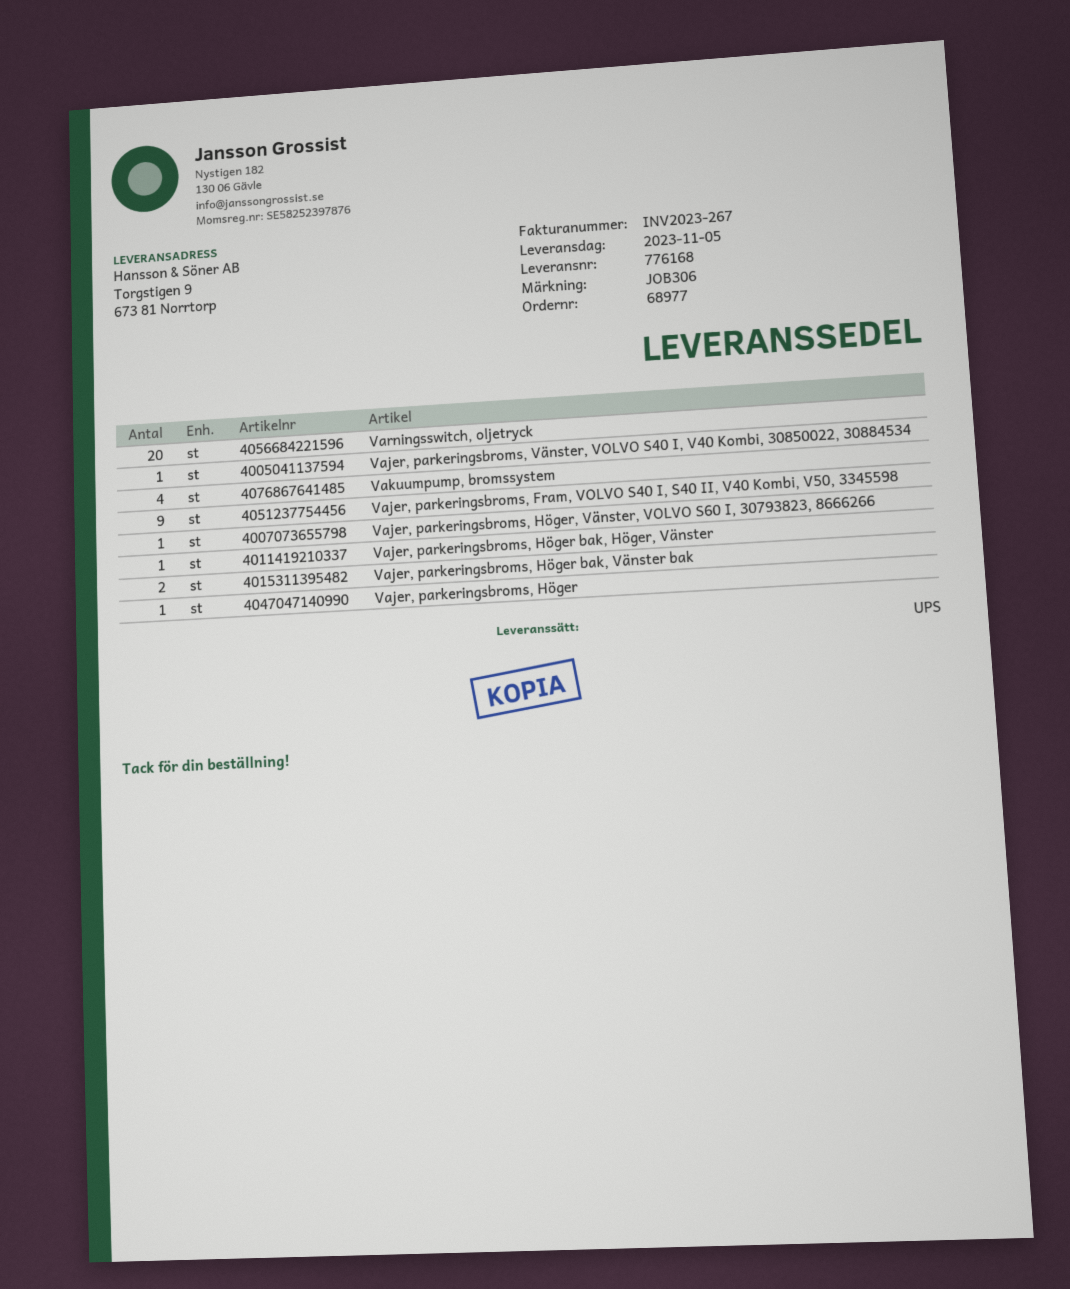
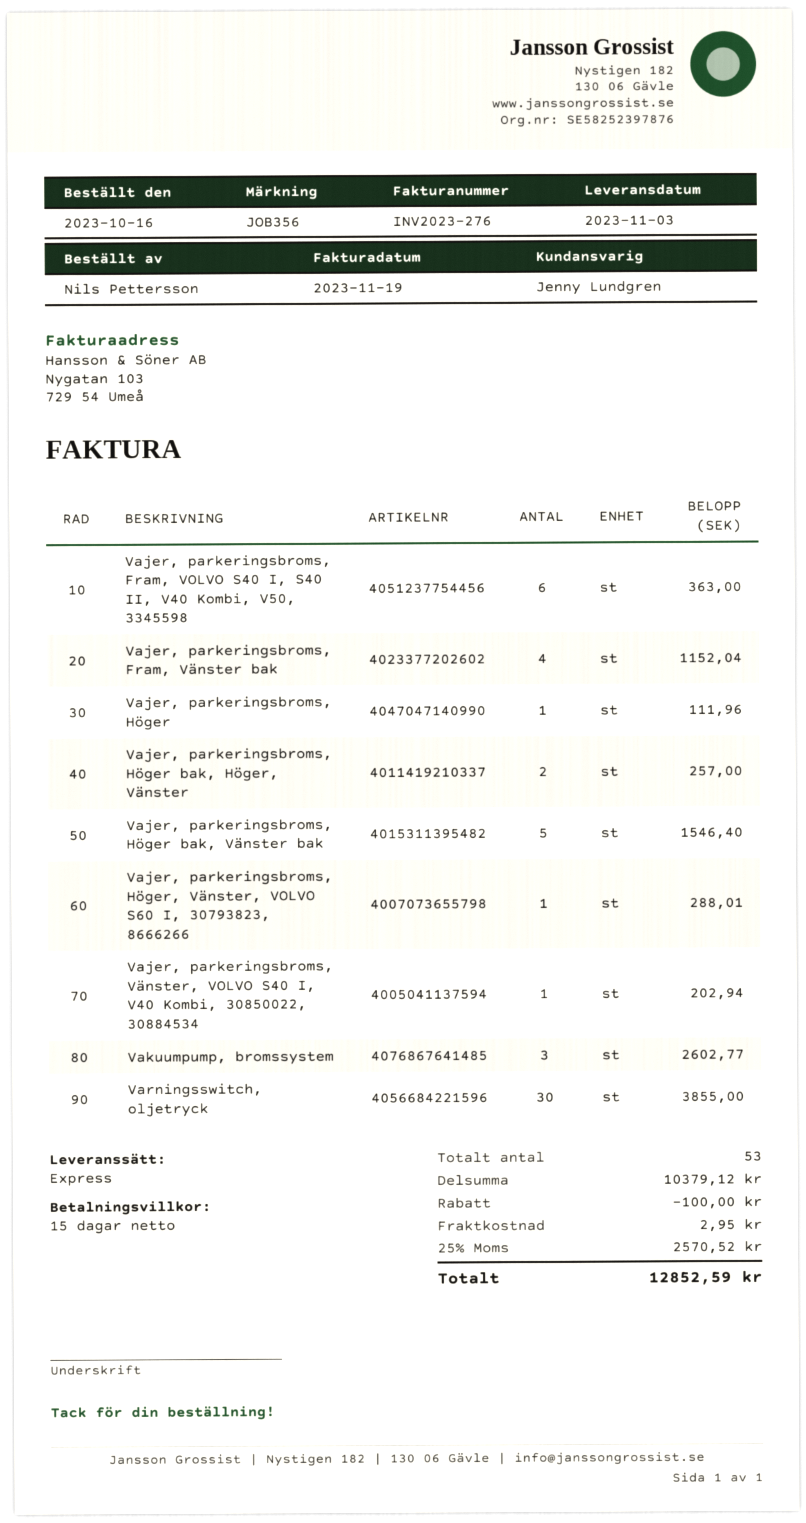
delivery date: 2023-11-05 -> 2023-11-03
invoice number: INV2023-267 -> INV2023-276
reference: JOB306 -> JOB356
shipping method: UPS -> express
Varningsswitch, oljetryck: 20 -> 30
Vakuumpump, bromssystem: 4 -> 3
Vajer, parkeringsbroms, Fram, VOLVO S40 I, S40 II, V40 Kombi, V50, 3345598: 9 -> 6
Vajer, parkeringsbroms, Höger bak, Höger, Vänster: 1 -> 2
Vajer, parkeringsbroms, Höger bak, Vänster bak: 2 -> 5
Vajer, parkeringsbroms, Fram, Vänster bak: none -> 4

